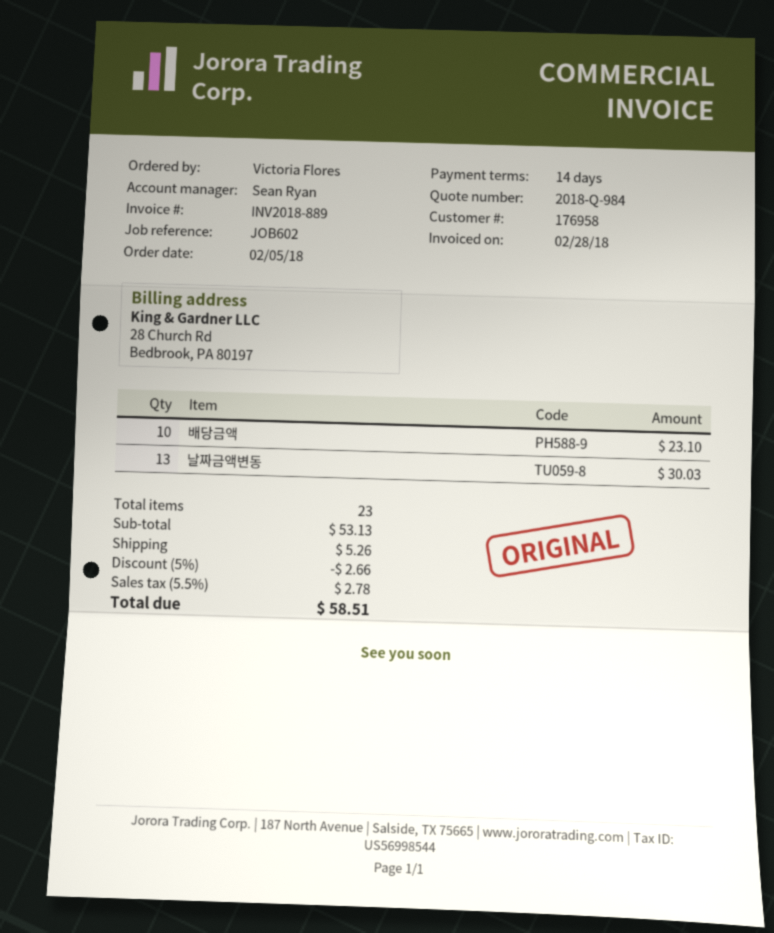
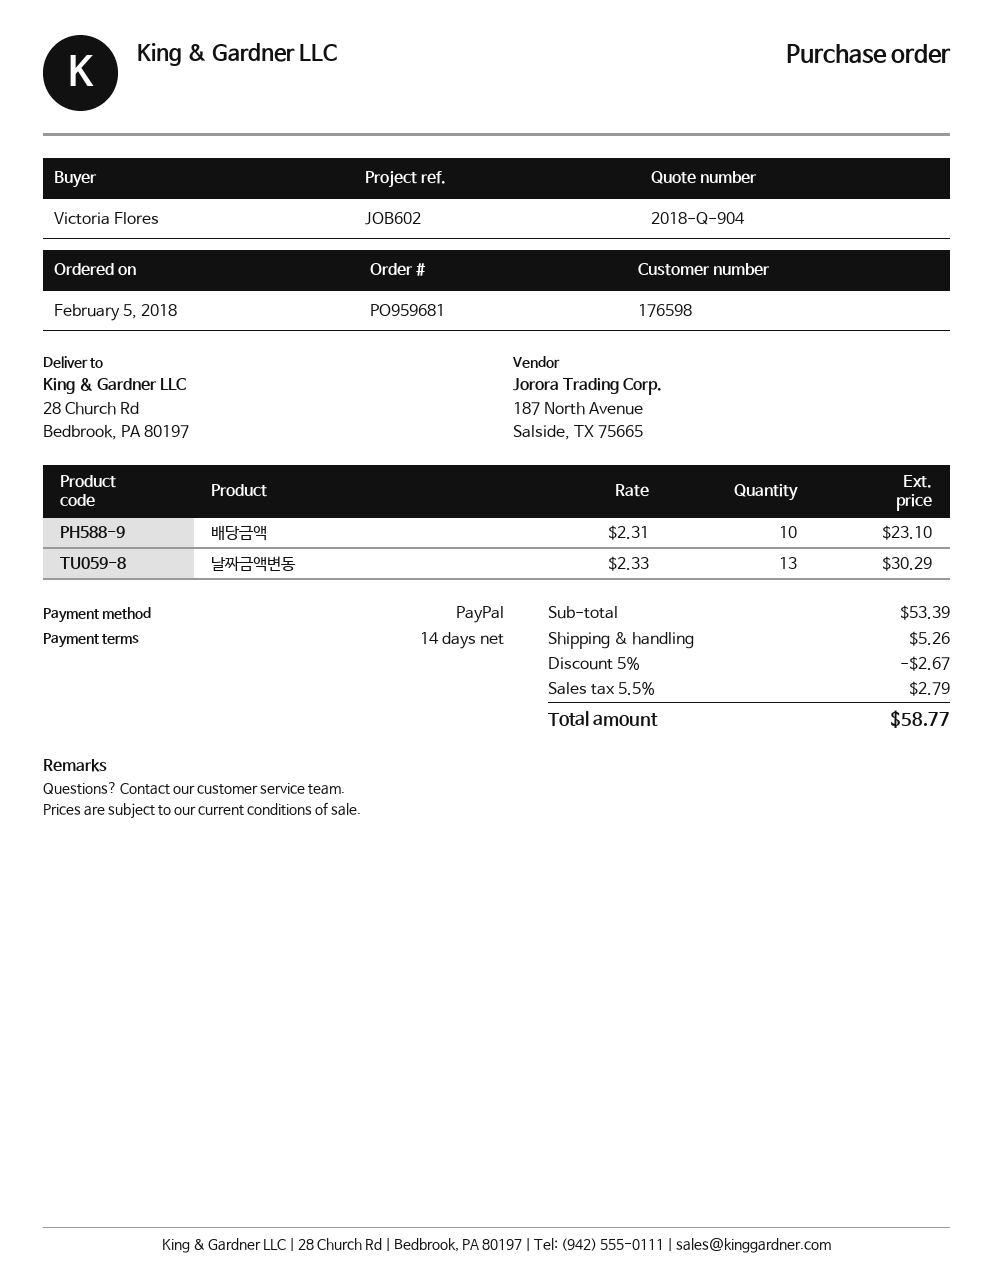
quote number: 2018-Q-984 -> 2018-Q-904
customer number: 176958 -> 176598
날짜금액변동: 13 for 30.03 -> 13 for 30.29
subtotal: 53.13 -> 53.39
discount: 5% = 2.66 -> 5% = 2.67
tax: 5.5% = 2.78 -> 5.5% = 2.79
total: 58.51 -> 58.77

